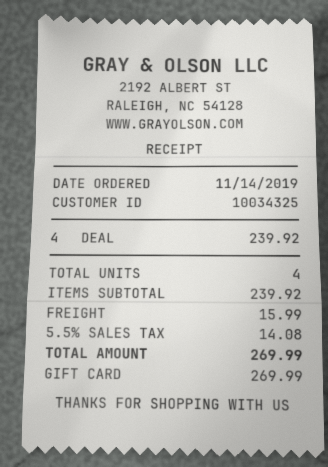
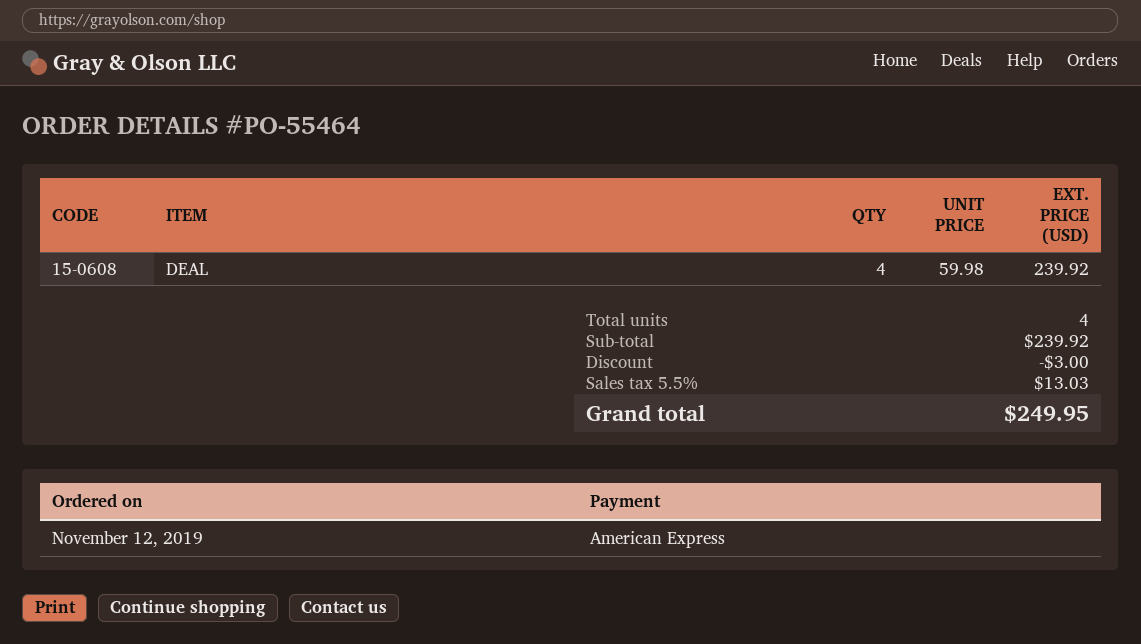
order date: 2019-11-14 -> 2019-11-12
payment method: gift card -> American Express
discount: none -> 3.00
shipping: 15.99 -> none
tax: 5.5% = 14.08 -> 5.5% = 13.03
total: 269.99 -> 249.95

